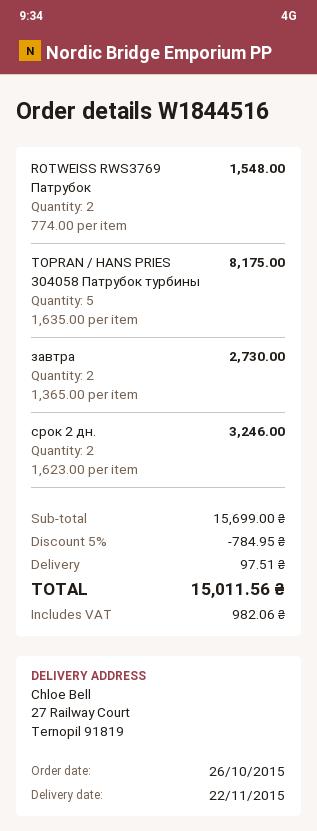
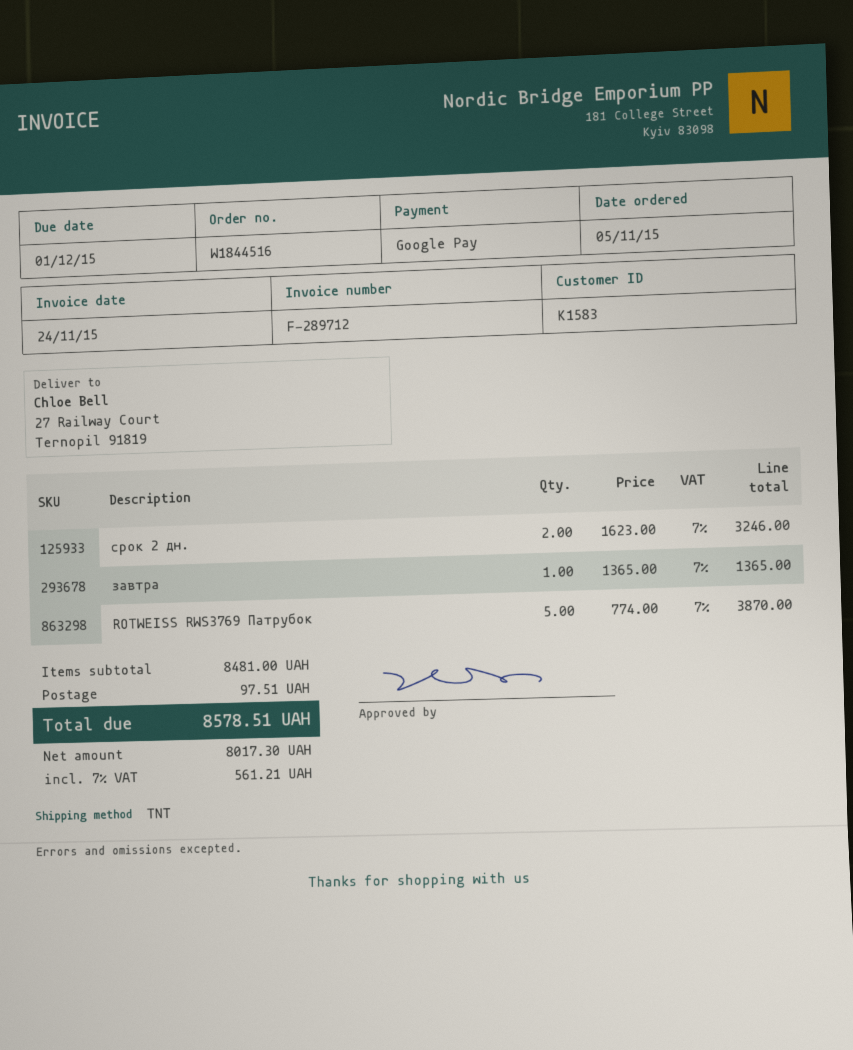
order date: 2015-10-26 -> 2015-11-05
ROTWEISS RWS3769 Патрубок: 2 x 774.00 = 1548.00 -> 5 x 774.00 = 3870.00
TOPRAN / HANS PRIES 304058 Патрубок турбины: 5 x 1635.00 = 8175.00 -> none
завтра: 2 x 1365.00 = 2730.00 -> 1 x 1365.00 = 1365.00
subtotal: 15699.00 -> 8481.00
discount: 5% = 784.95 -> none
tax: 982.06 -> 561.21
total: 15011.56 -> 8578.51

